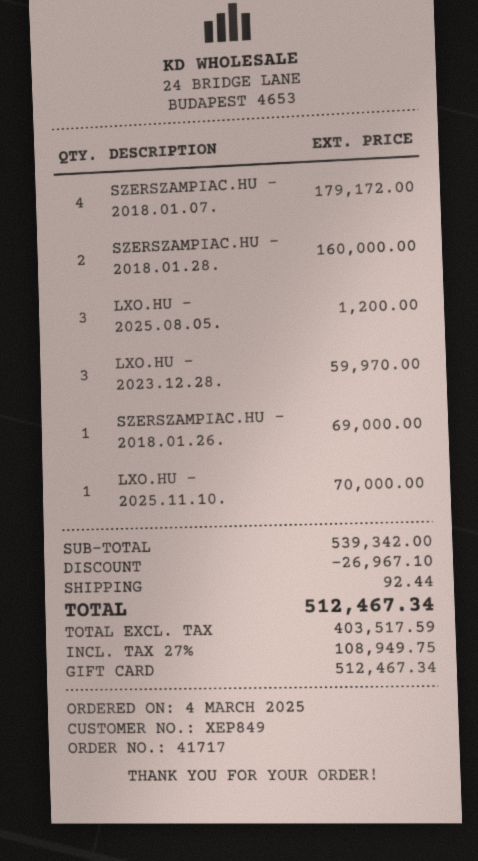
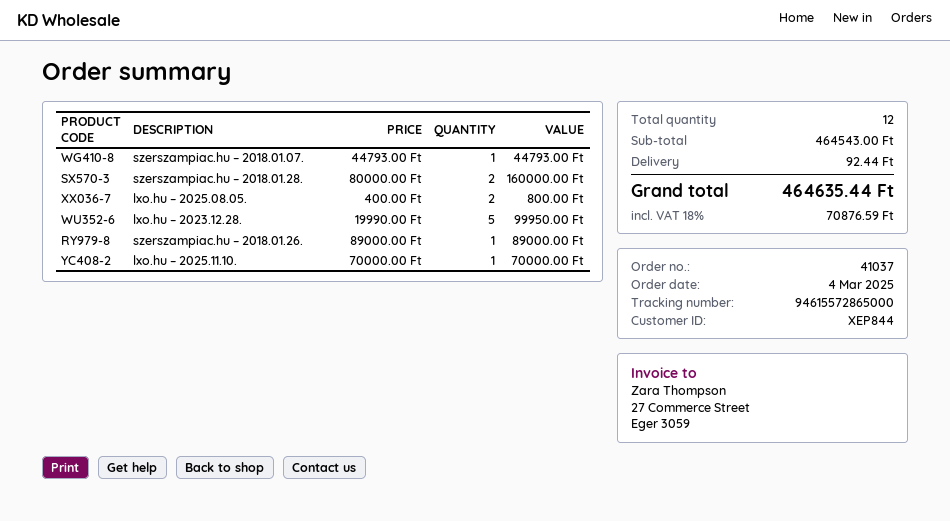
order number: 41717 -> 41037
customer number: XEP849 -> XEP844
SZERSZAMPIAC.HU – 2018.01.07.: 4 for 179172.00 -> 1 for 44793.00
LXO.HU – 2025.08.05.: 3 for 1200.00 -> 2 for 800.00
LXO.HU – 2023.12.28.: 3 for 59970.00 -> 5 for 99950.00
SZERSZAMPIAC.HU – 2018.01.26.: 1 for 69000.00 -> 1 for 89000.00
subtotal: 539342.00 -> 464543.00
discount: 26967.10 -> none
tax: 27% = 108949.75 -> 18% = 70876.59
total: 512467.34 -> 464635.44

